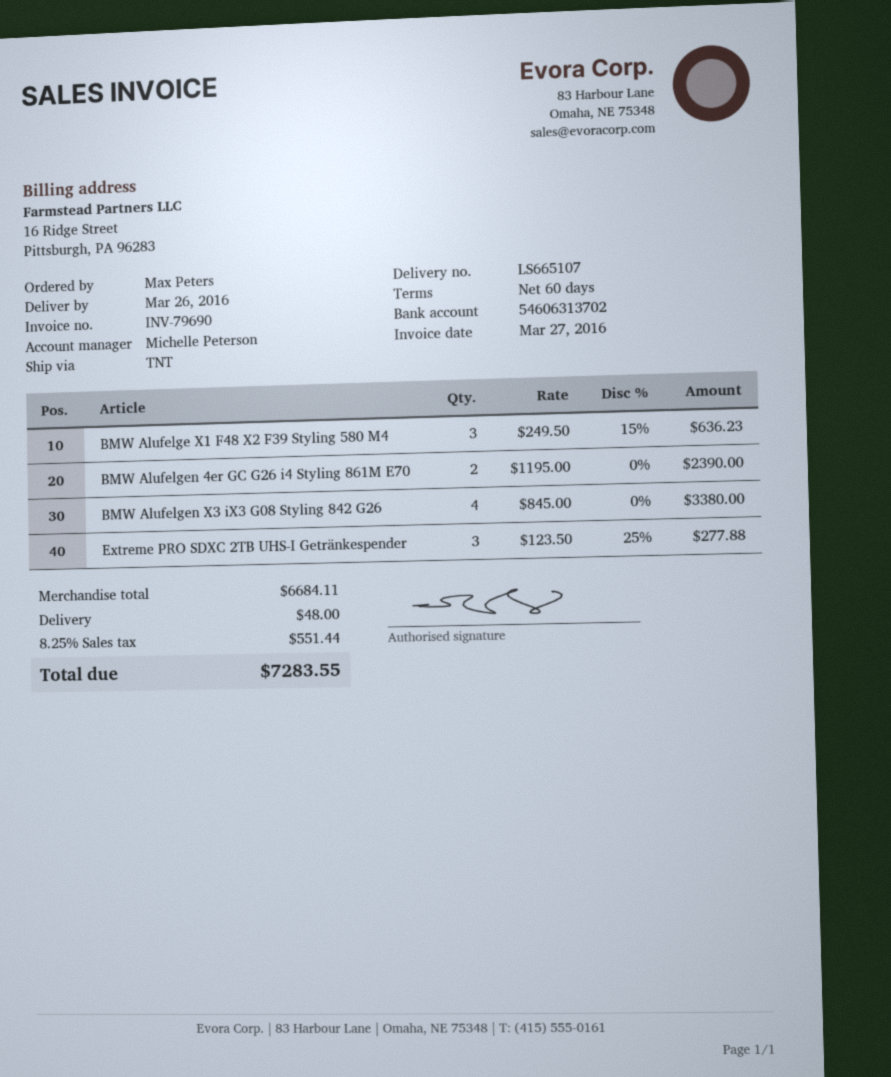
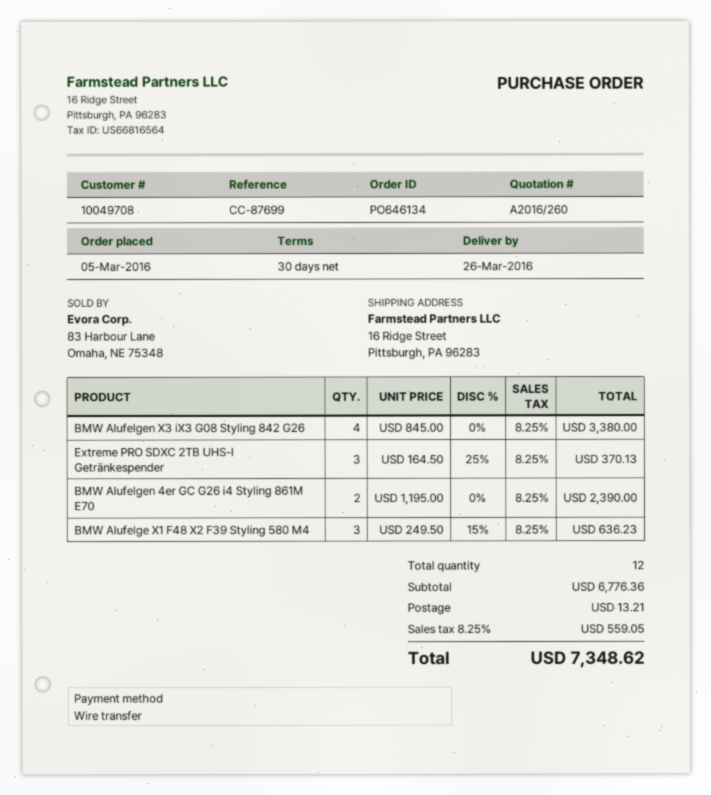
payment terms: 60 days -> 30 days
Extreme PRO SDXC 2TB UHS-I Getränkespender: 3 x 123.50 - 25% = 277.88 -> 3 x 164.50 - 25% = 370.13
subtotal: 6684.11 -> 6776.36
shipping: 48.00 -> 13.21
tax: 8.25% = 551.44 -> 8.25% = 559.05
total: 7283.55 -> 7348.62

